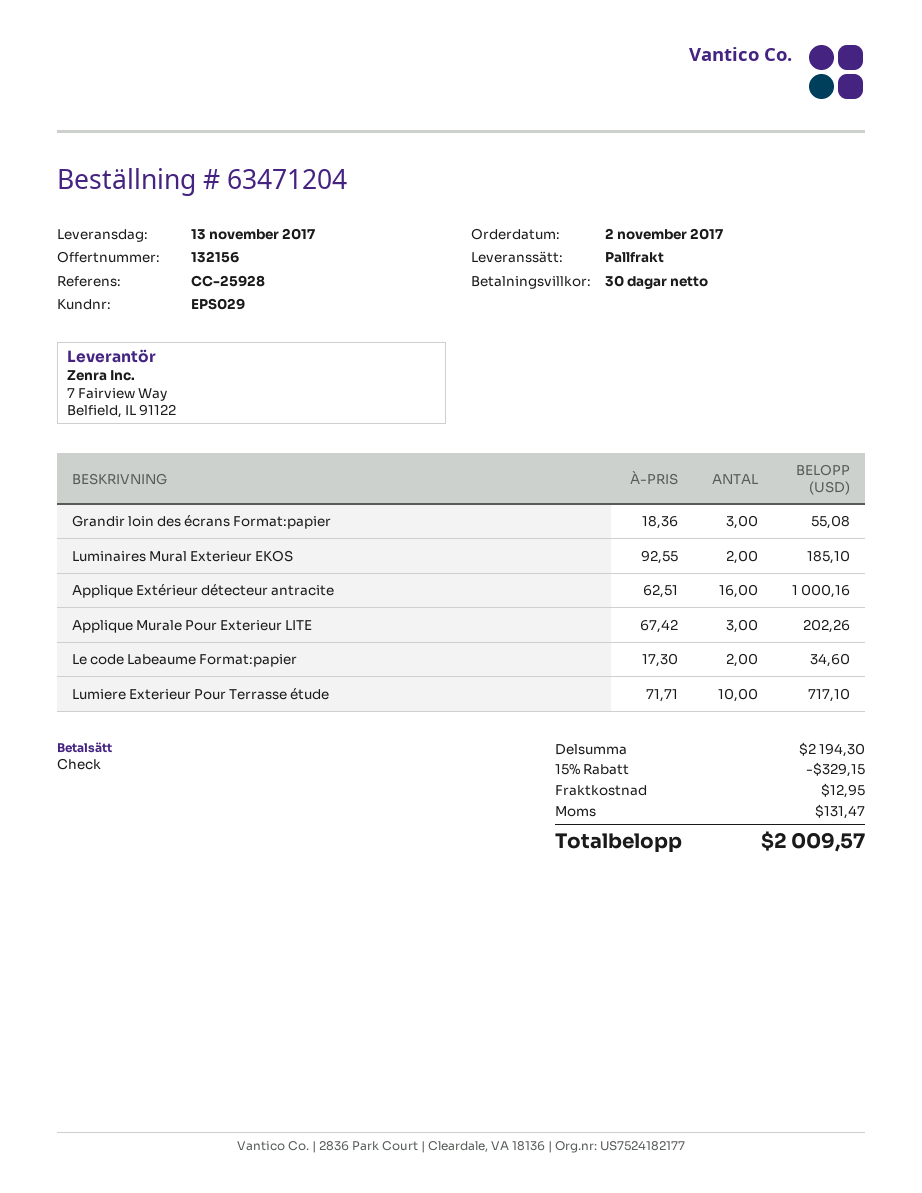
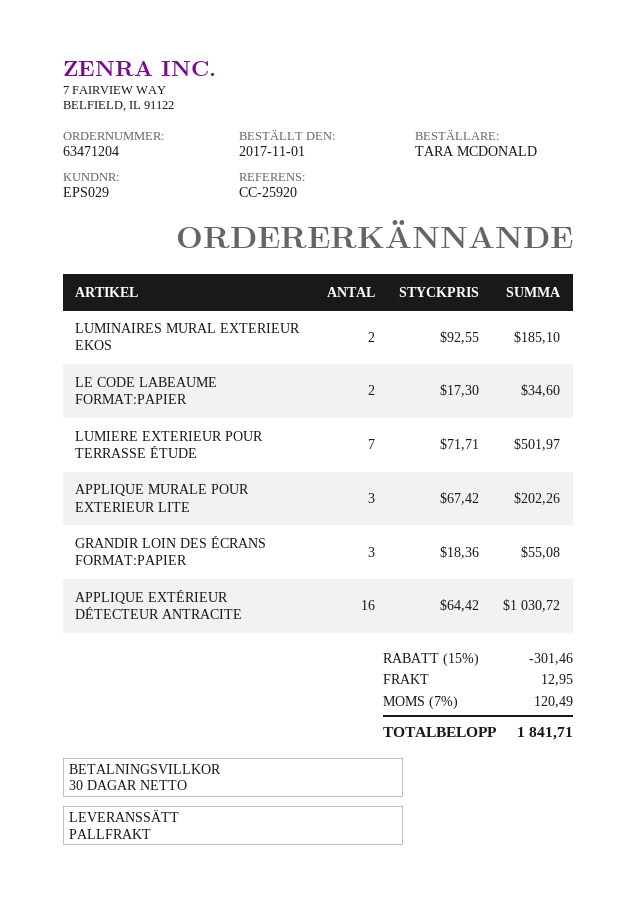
order date: 2017-11-02 -> 2017-11-01
reference: CC-25928 -> CC-25920
Applique Extérieur détecteur antracite: 16 x 62.51 = 1000.16 -> 16 x 64.42 = 1030.72
Lumiere Exterieur Pour Terrasse étude: 10 x 71.71 = 717.10 -> 7 x 71.71 = 501.97
discount: 15% = 329.15 -> 15% = 301.46
tax: 131.47 -> 120.49
total: 2009.57 -> 1841.71

